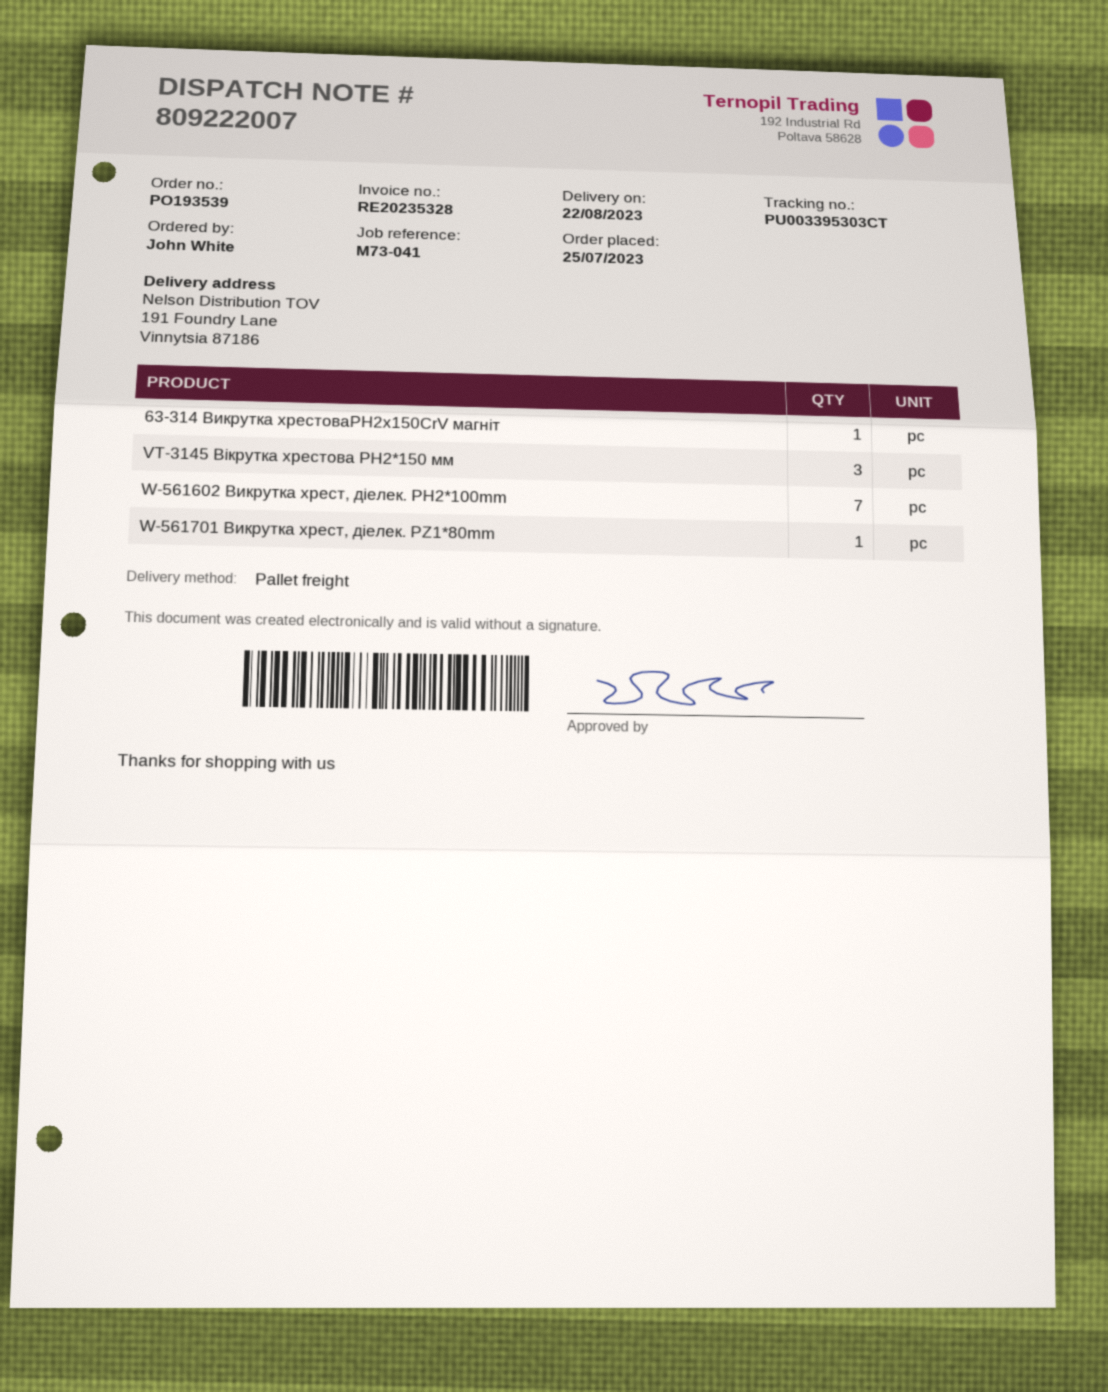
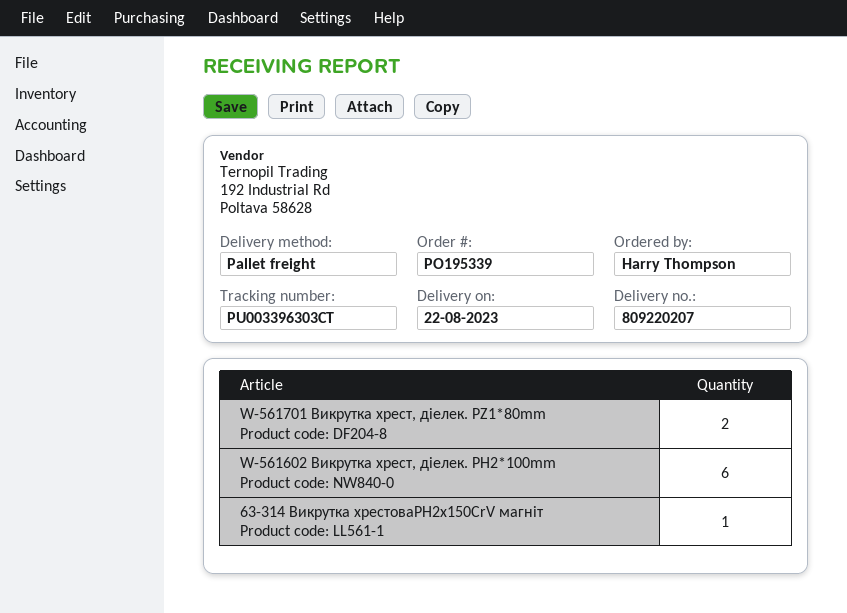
order number: PO193539 -> PO195339
delivery note number: 809222007 -> 809220207
ordered by: John White -> Harry Thompson
tracking number: PU003395303CT -> PU003396303CT
VT-3145 Вікрутка хрестова РН2*150 мм: 3 -> none
W-561602 Викрутка хрест, діелек. PH2*100mm: 7 -> 6
W-561701 Викрутка хрест, діелек. PZ1*80mm: 1 -> 2

